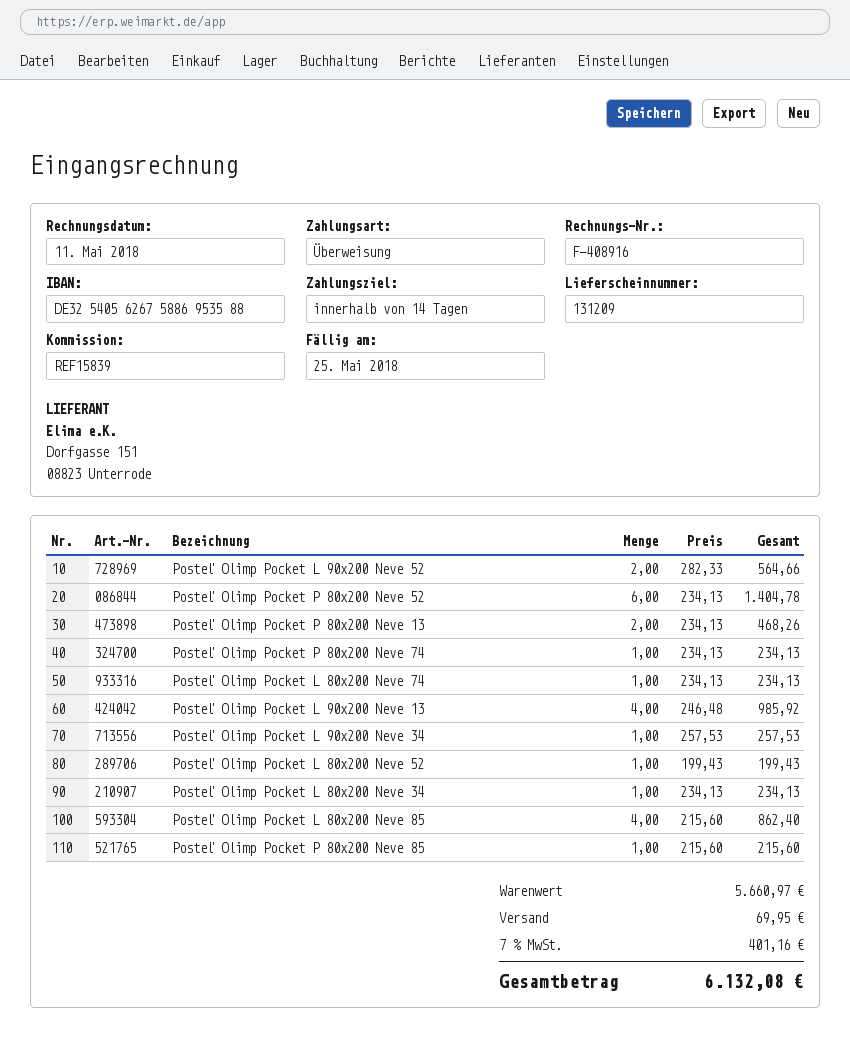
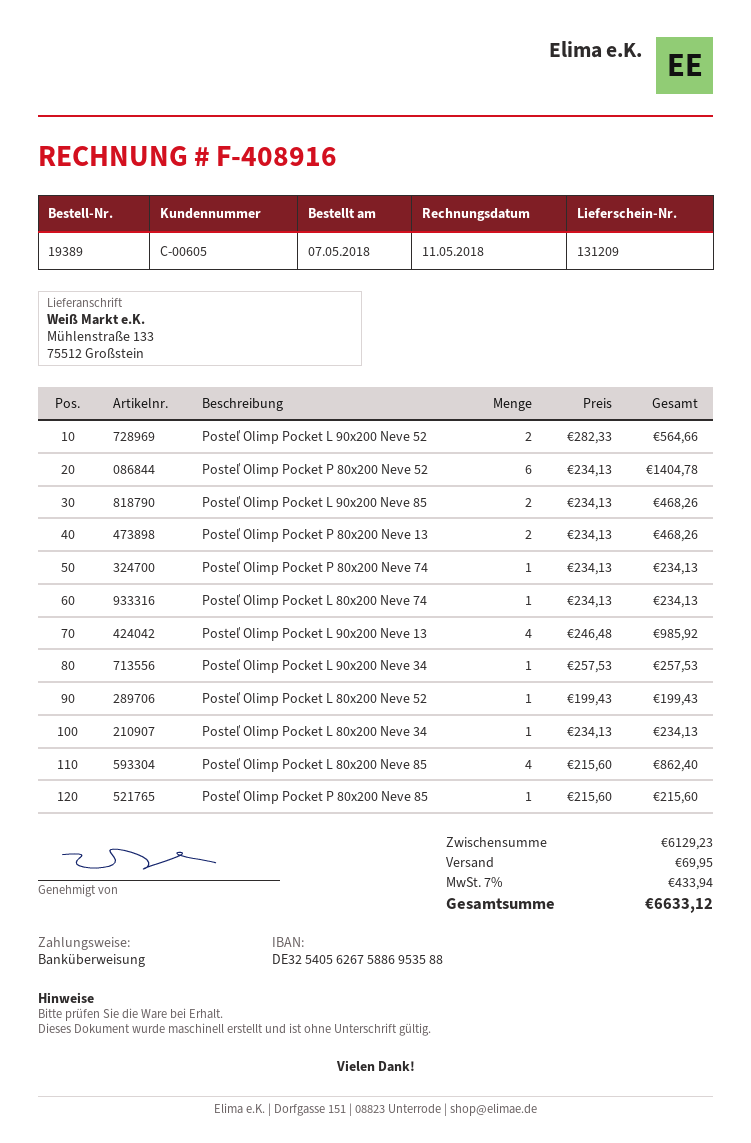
Posteľ Olimp Pocket L 90x200 Neve 85: none -> 2 x 234.13 = 468.26
subtotal: 5660.97 -> 6129.23
tax: 7% = 401.16 -> 7% = 433.94
total: 6132.08 -> 6633.12

